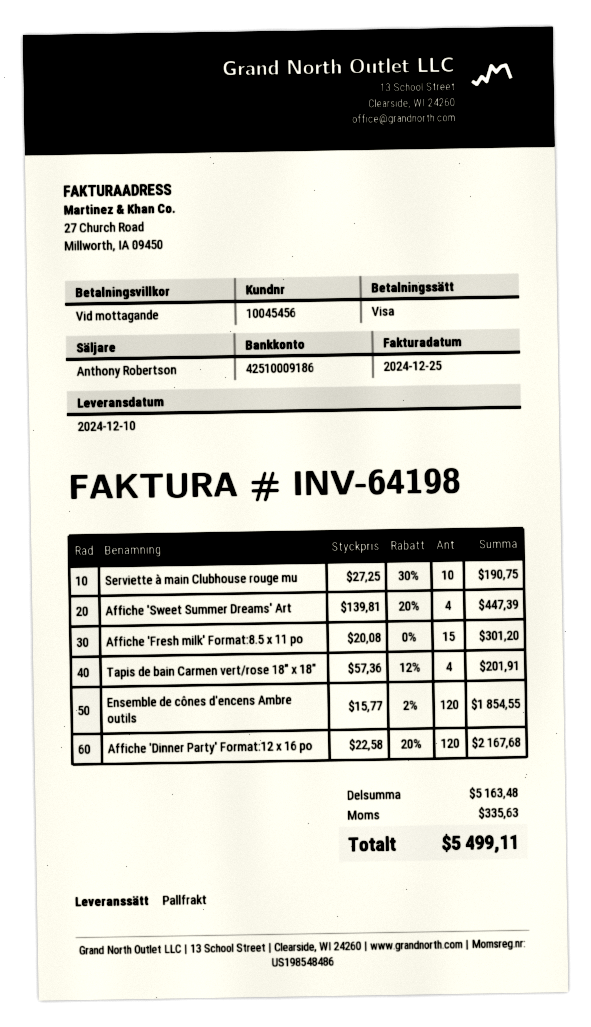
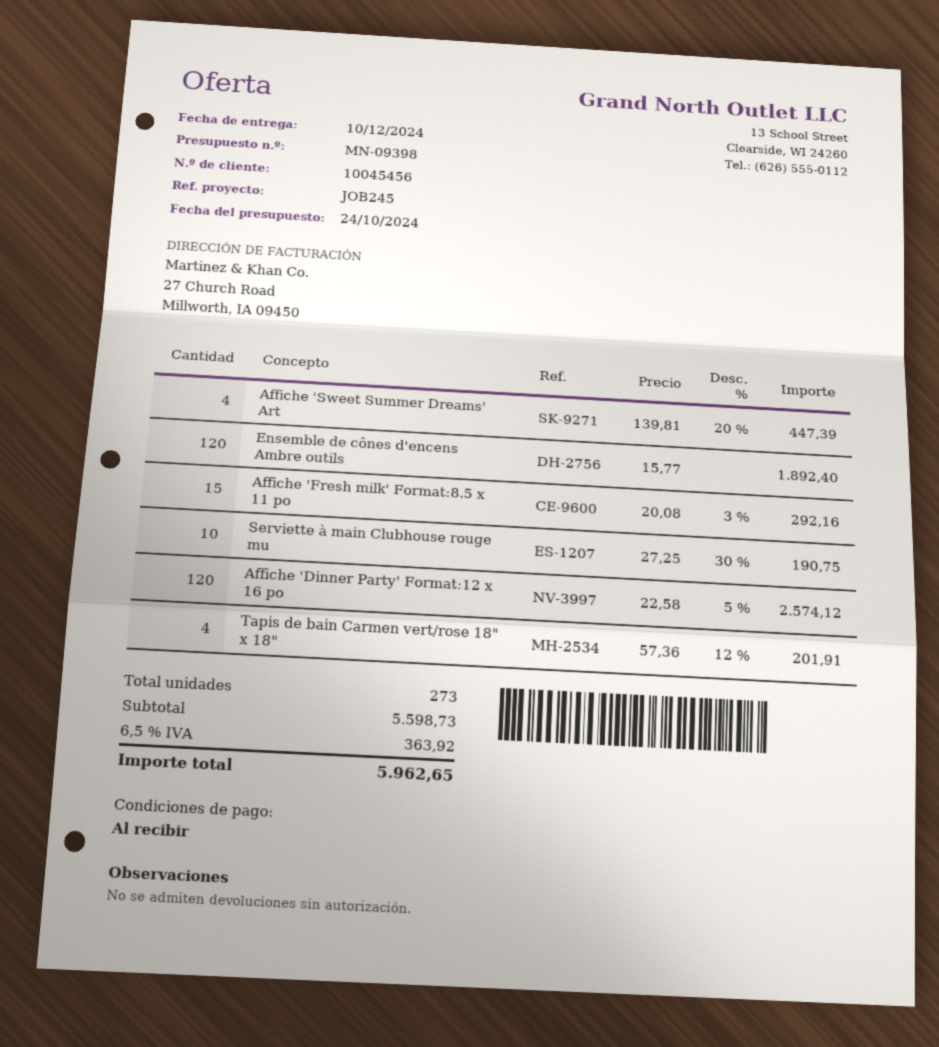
Affiche 'Fresh milk' Format:8.5 x 11 po: 15 x 20.08 = 301.20 -> 15 x 20.08 - 3% = 292.16
Ensemble de cônes d'encens Ambre outils: 120 x 15.77 - 2% = 1854.55 -> 120 x 15.77 = 1892.40
Affiche 'Dinner Party' Format:12 x 16 po: 120 x 22.58 - 20% = 2167.68 -> 120 x 22.58 - 5% = 2574.12
subtotal: 5163.48 -> 5598.73
tax: 335.63 -> 363.92
total: 5499.11 -> 5962.65

